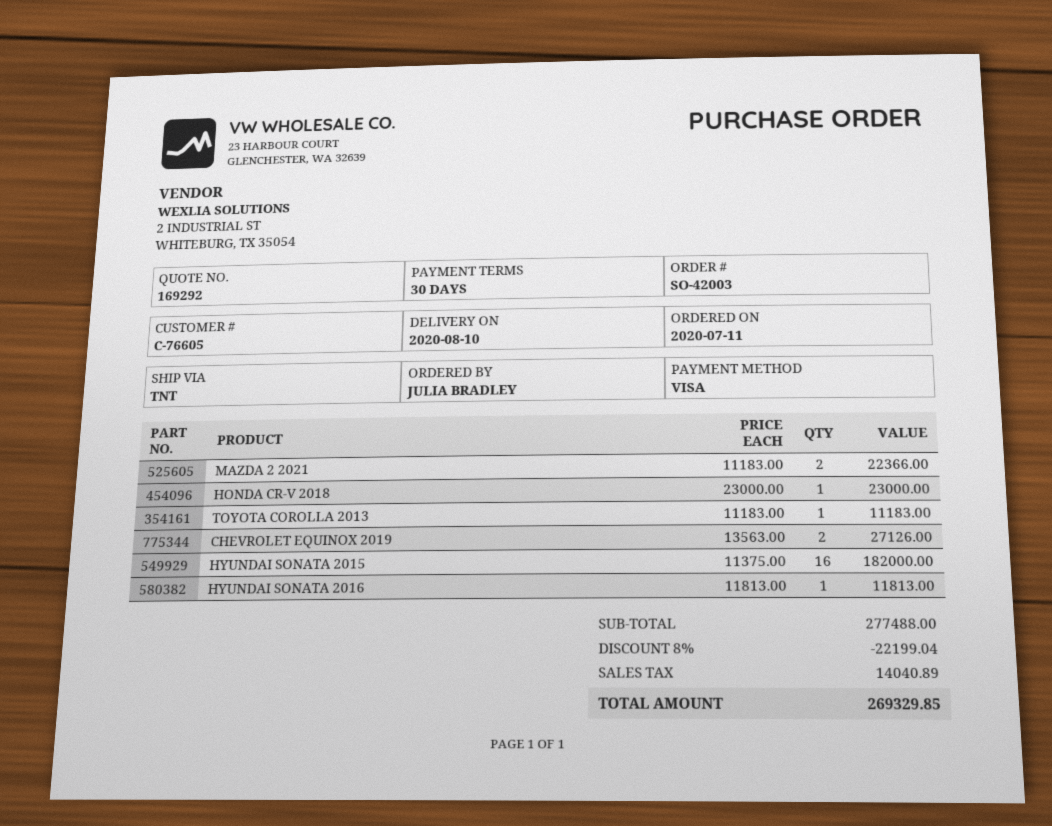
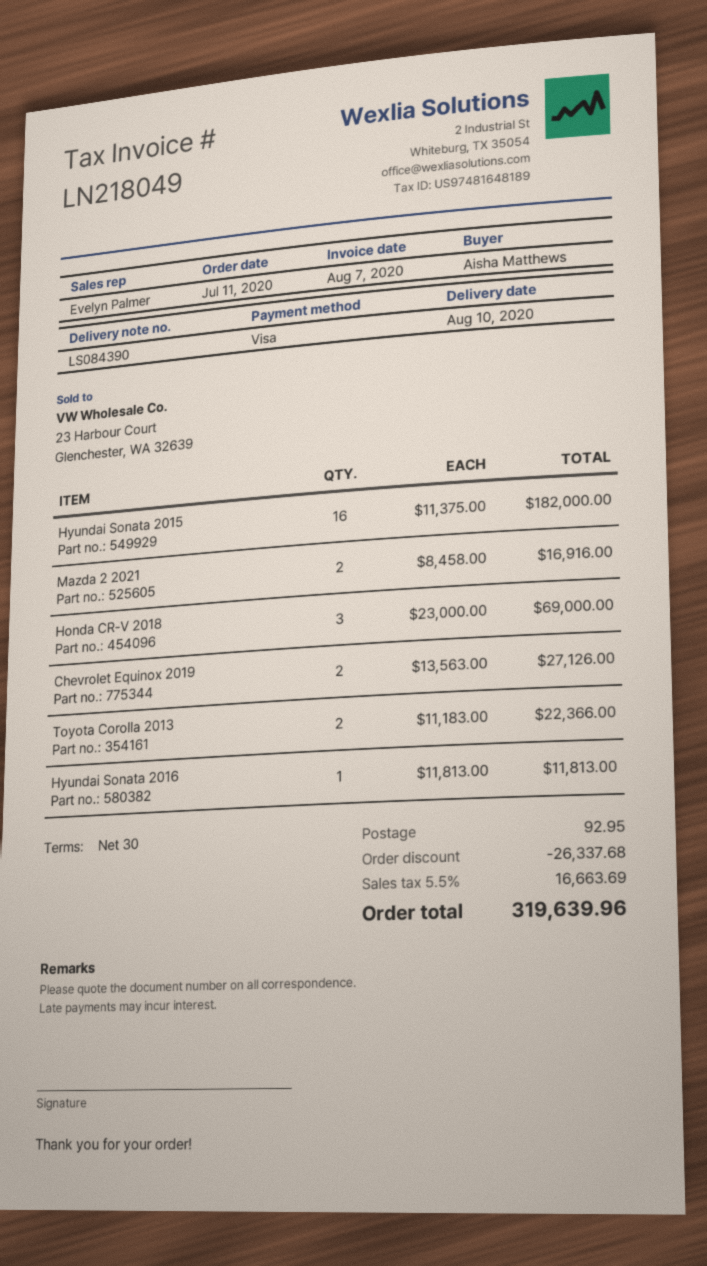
ordered by: JULIA BRADLEY -> Aisha Matthews
MAZDA 2 2021: 2 x 11183.00 = 22366.00 -> 2 x 8458.00 = 16916.00
HONDA CR-V 2018: 1 x 23000.00 = 23000.00 -> 3 x 23000.00 = 69000.00
TOYOTA COROLLA 2013: 1 x 11183.00 = 11183.00 -> 2 x 11183.00 = 22366.00
discount: 22199.04 -> 26337.68
shipping: none -> 92.95
tax: 14040.89 -> 16663.69
total: 269329.85 -> 319639.96

